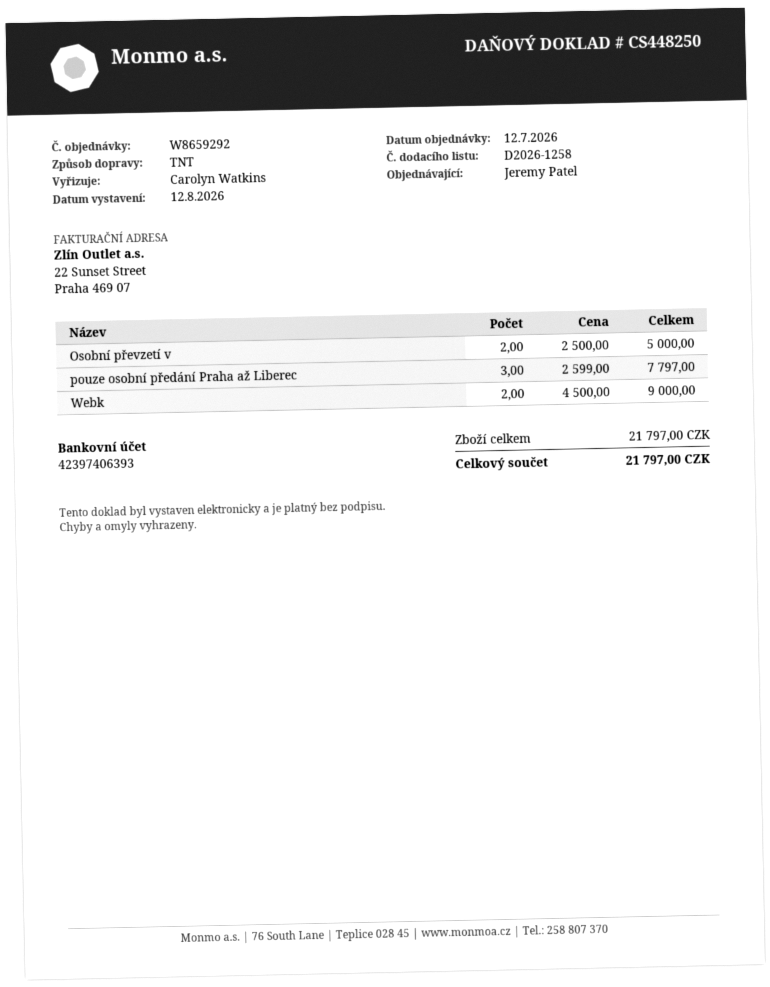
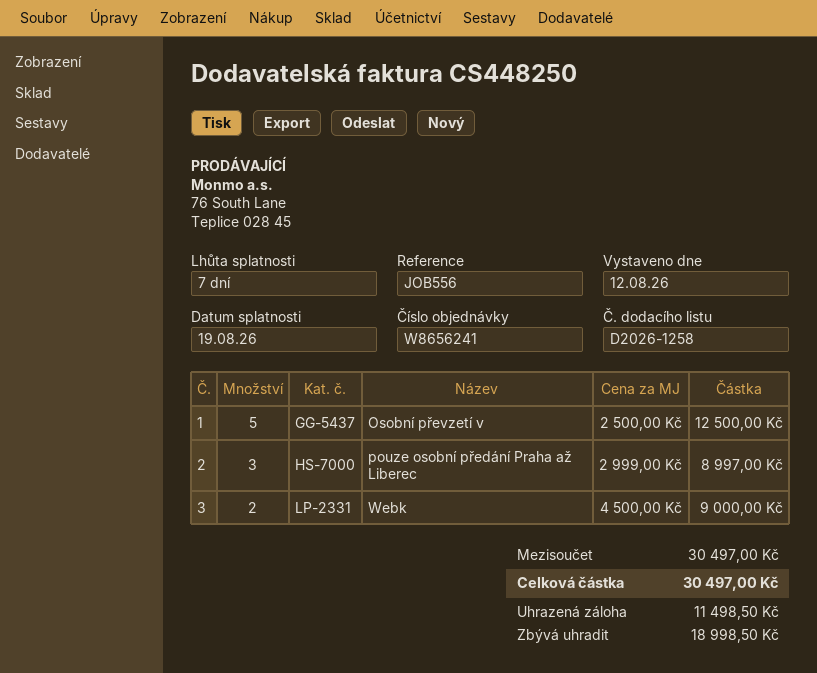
order number: W8659292 -> W8656241
Osobní převzetí v: 2 x 2500.00 = 5000.00 -> 5 x 2500.00 = 12500.00
pouze osobní předání Praha až Liberec: 3 x 2599.00 = 7797.00 -> 3 x 2999.00 = 8997.00
subtotal: 21797.00 -> 30497.00
total: 21797.00 -> 30497.00

